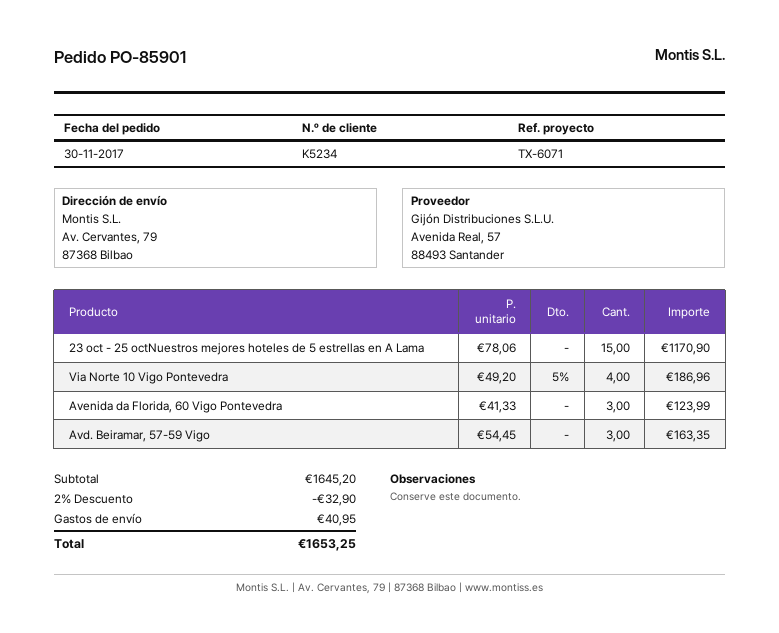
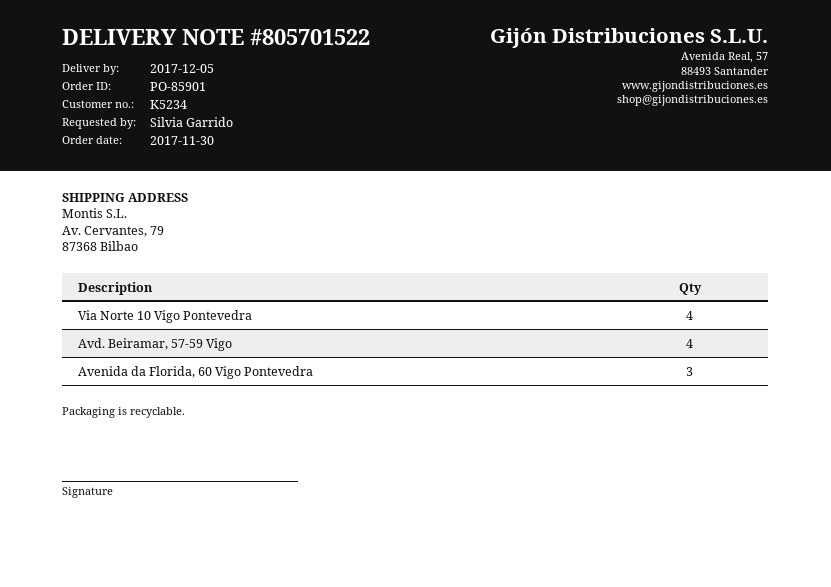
23 oct - 25 octNuestros mejores hoteles de 5 estrellas en A Lama: 15 -> none
Avd. Beiramar, 57-59 Vigo: 3 -> 4

